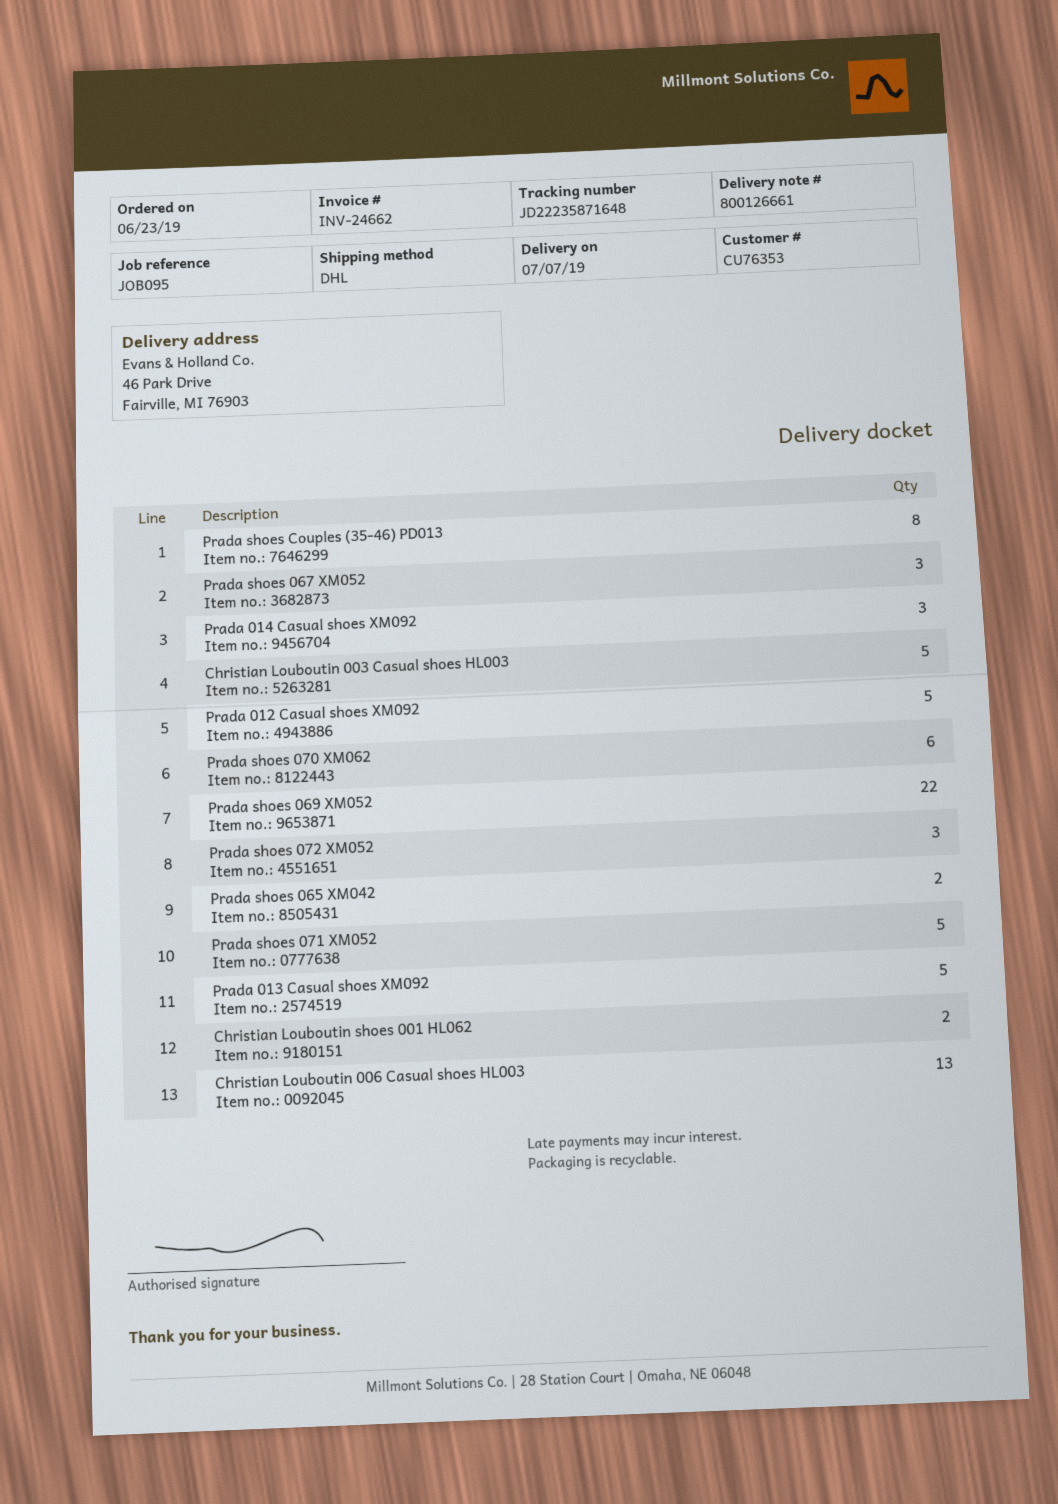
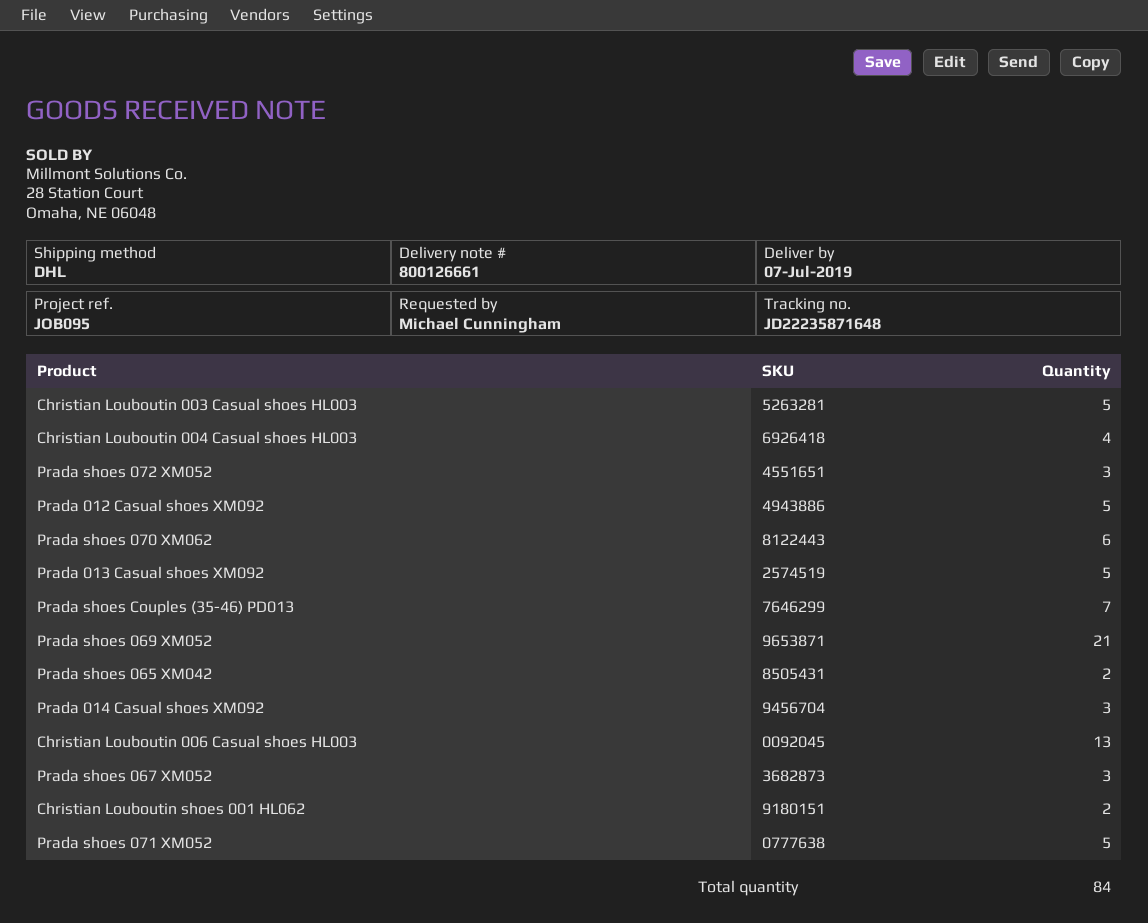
Prada shoes Couples (35-46) PD013: 8 -> 7
Prada shoes 069 XM052: 22 -> 21
Christian Louboutin 004 Casual shoes HL003: none -> 4

